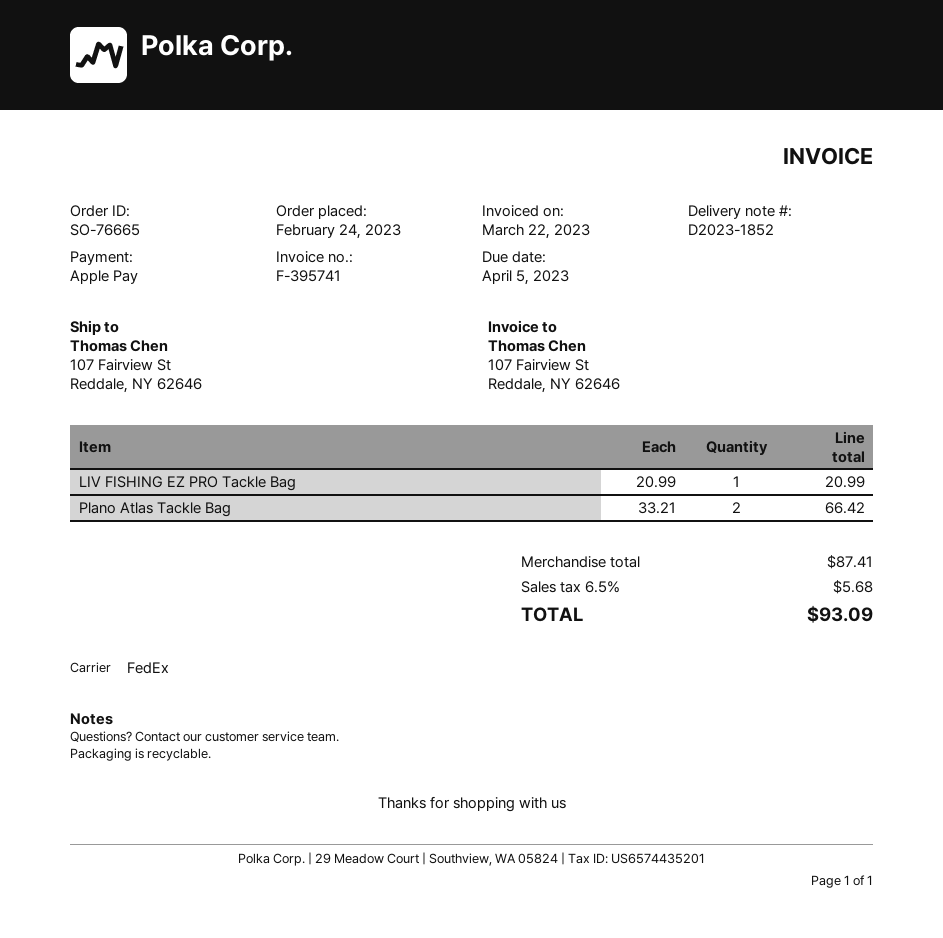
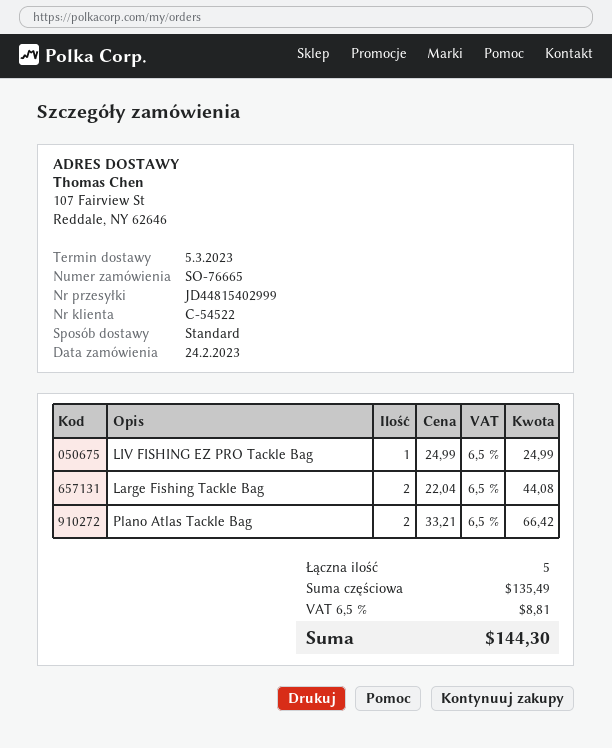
shipping method: FedEx -> standard
LIV FISHING EZ PRO Tackle Bag: 1 x 20.99 = 20.99 -> 1 x 24.99 = 24.99
Large Fishing Tackle Bag: none -> 2 x 22.04 = 44.08
subtotal: 87.41 -> 135.49
tax: 6.5% = 5.68 -> 6.5% = 8.81
total: 93.09 -> 144.30

